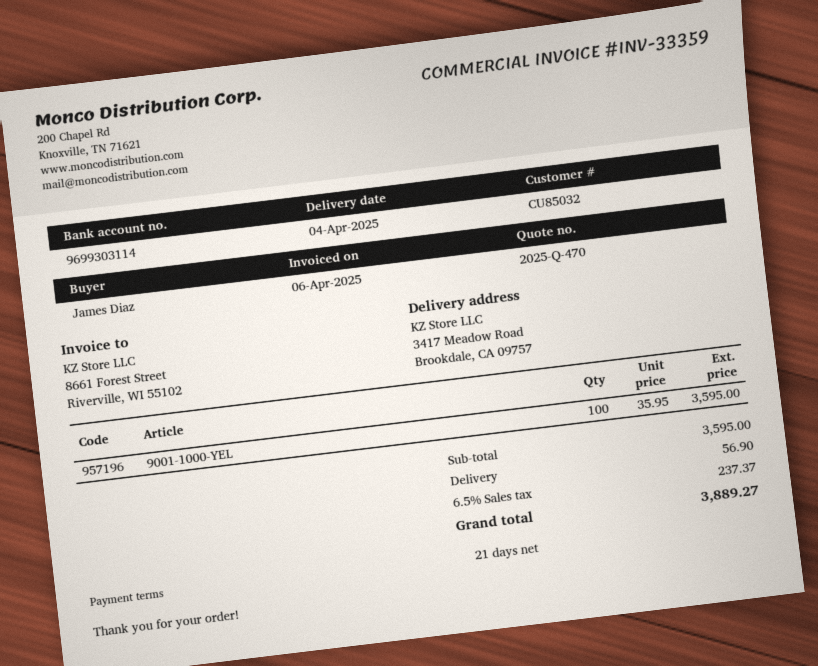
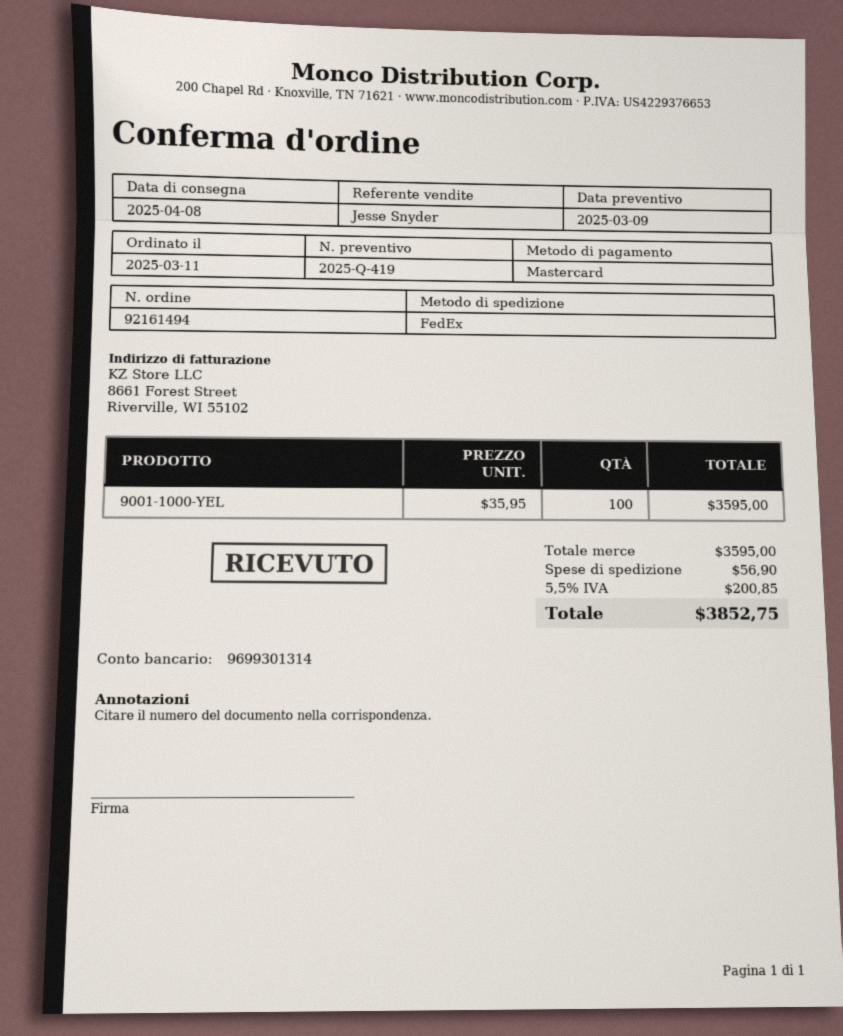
quote number: 2025-Q-470 -> 2025-Q-419
delivery date: 2025-04-04 -> 2025-04-08
bank account: 9699303114 -> 9699301314
tax: 6.5% = 237.37 -> 5.5% = 200.85
total: 3889.27 -> 3852.75

